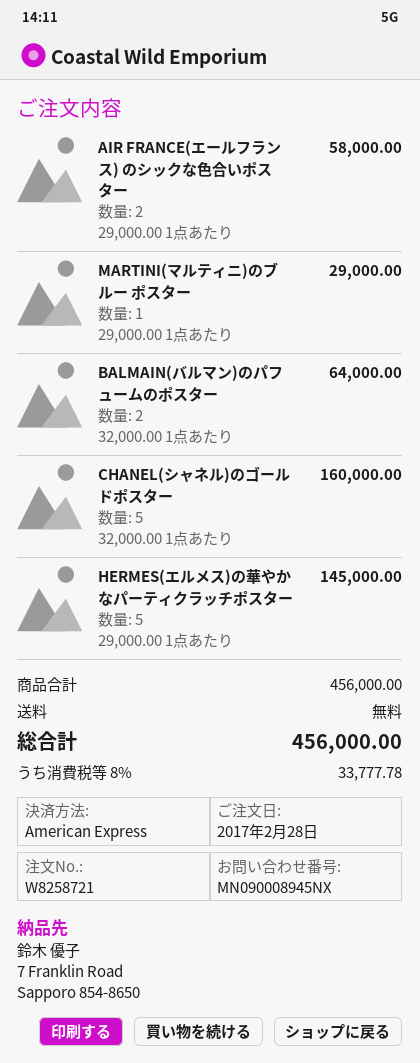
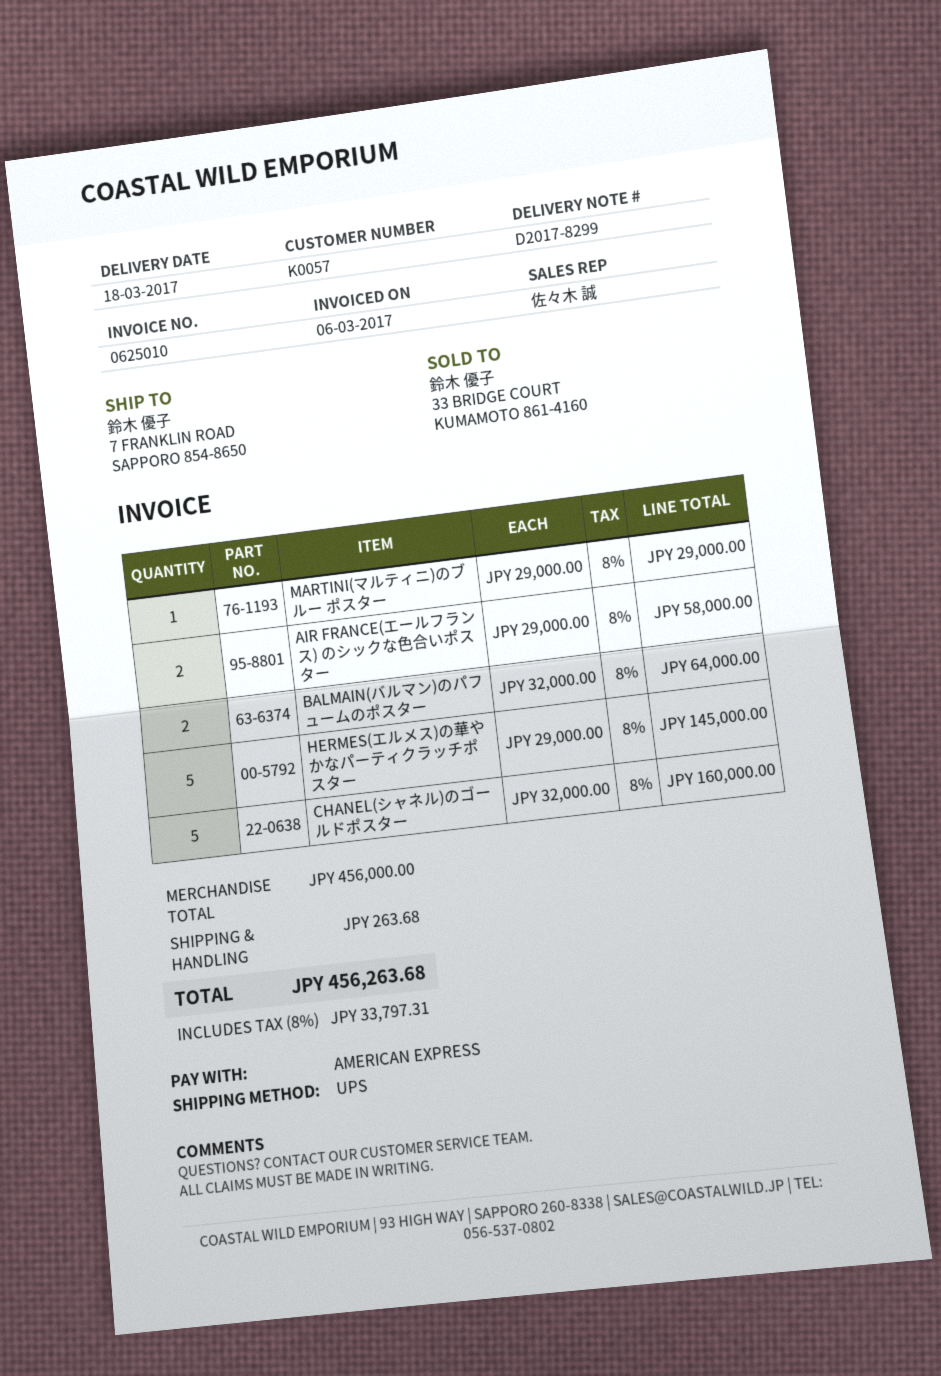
shipping: 0.00 -> 263.68
tax: 8% = 33777.78 -> 8% = 33797.31
total: 456000.00 -> 456263.68

